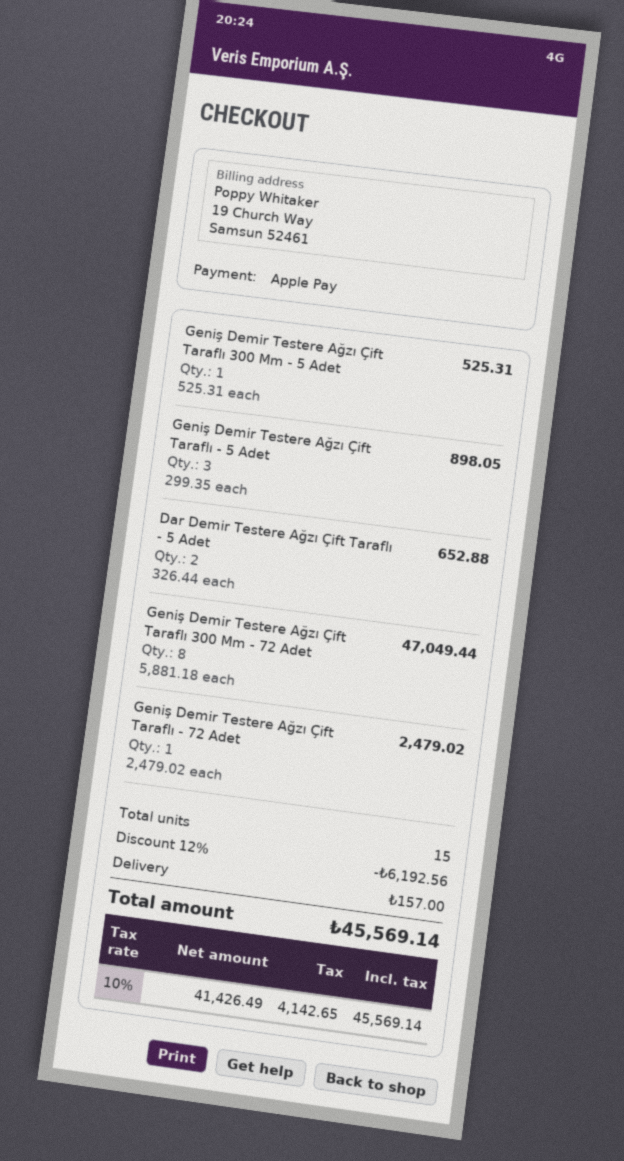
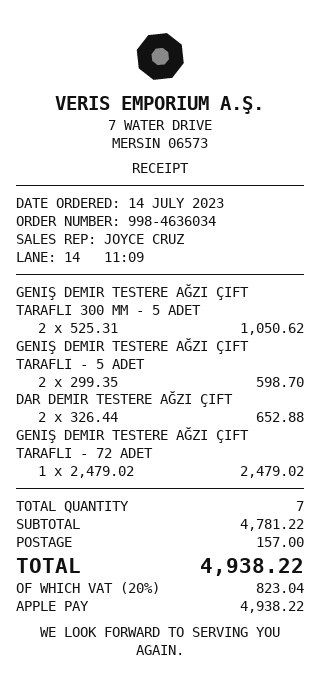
Geniş Demir Testere Ağzı Çift Taraflı 300 Mm - 5 Adet: 1 x 525.31 = 525.31 -> 2 x 525.31 = 1050.62
Geniş Demir Testere Ağzı Çift Taraflı - 5 Adet: 3 x 299.35 = 898.05 -> 2 x 299.35 = 598.70
Geniş Demir Testere Ağzı Çift Taraflı 300 Mm - 72 Adet: 8 x 5881.18 = 47049.44 -> none
total quantity: 15 -> 7
discount: 12% = 6192.56 -> none
tax: 10% = 4142.65 -> 20% = 823.04
total: 45569.14 -> 4938.22

